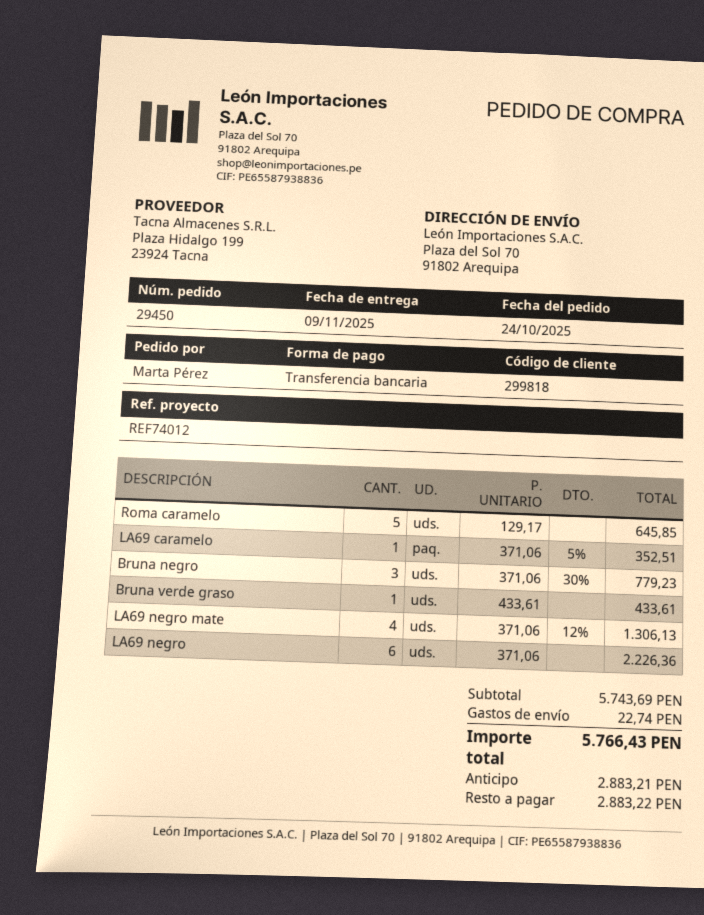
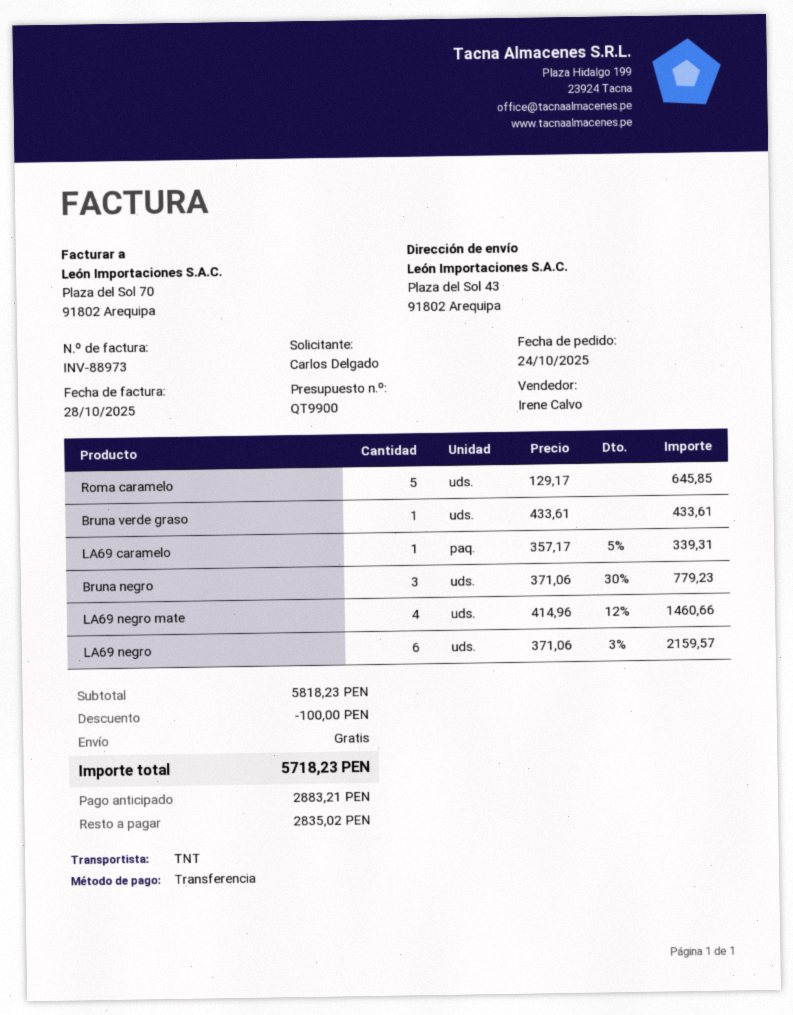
ordered by: Marta Pérez -> Carlos Delgado
ship to: Plaza del Sol 70, 91802 Arequipa -> Plaza del Sol 43, 91802 Arequipa
LA69 caramelo: 1 x 371.06 - 5% = 352.51 -> 1 x 357.17 - 5% = 339.31
LA69 negro mate: 4 x 371.06 - 12% = 1306.13 -> 4 x 414.96 - 12% = 1460.66
LA69 negro: 6 x 371.06 = 2226.36 -> 6 x 371.06 - 3% = 2159.57
subtotal: 5743.69 -> 5818.23
discount: none -> 100.00
shipping: 22.74 -> 0.00
total: 5766.43 -> 5718.23
balance: 2883.22 -> 2835.02

